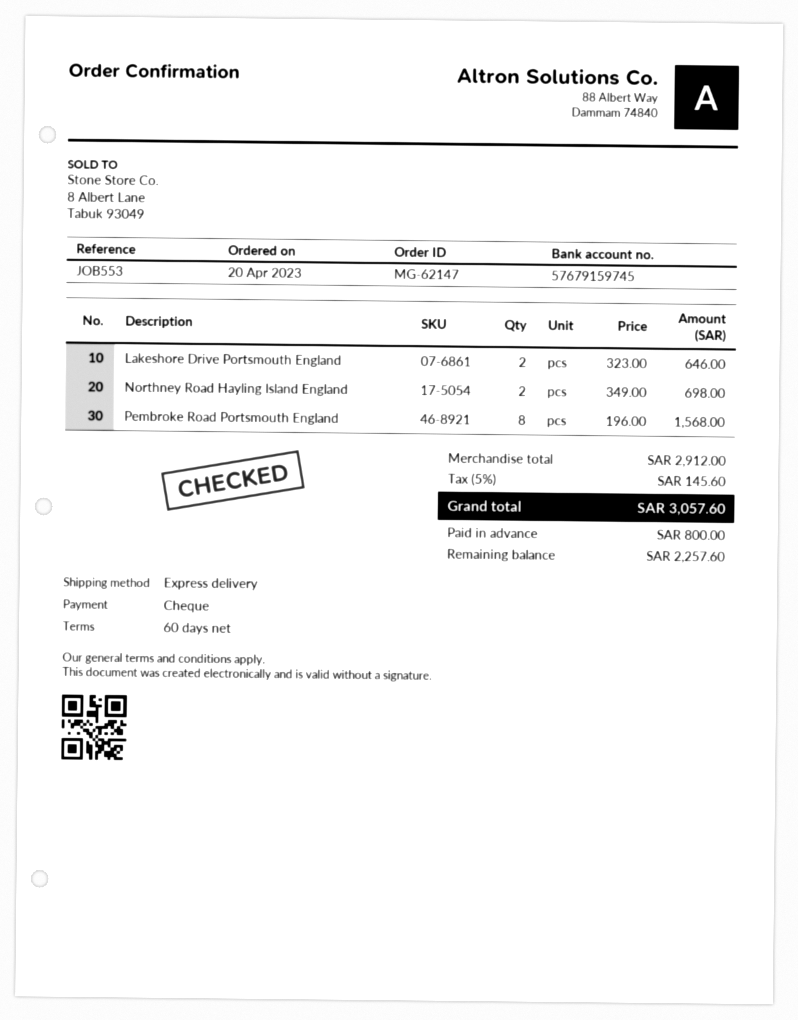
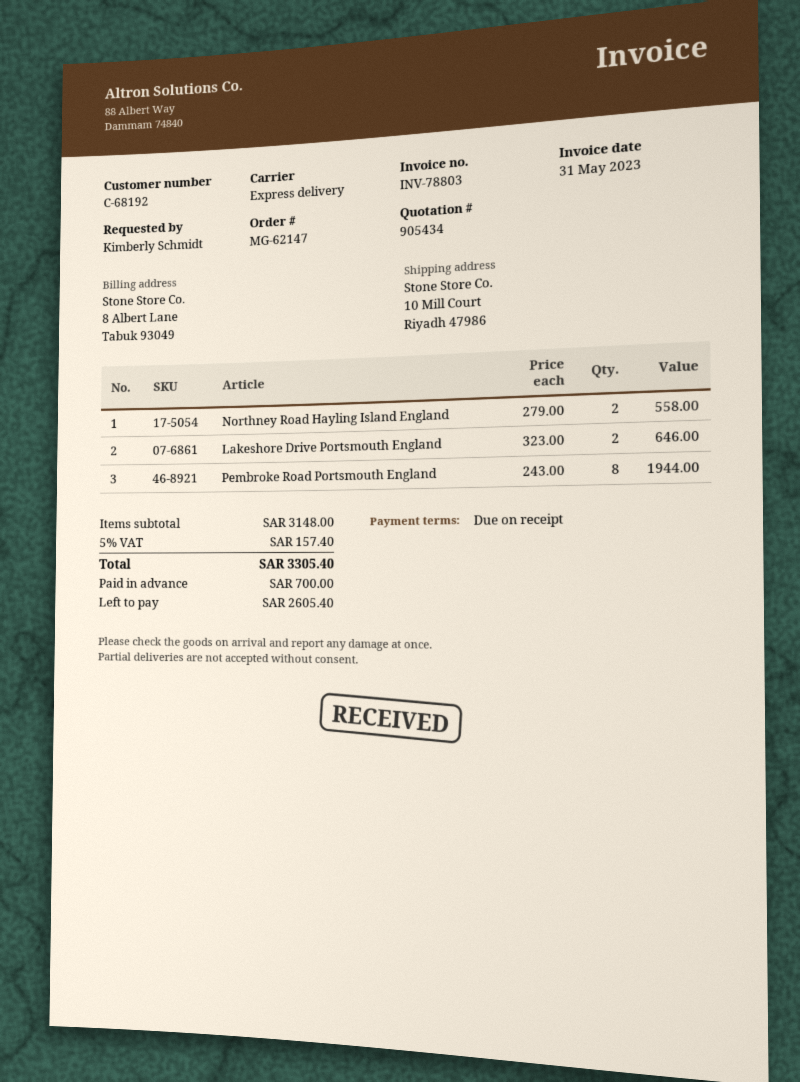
payment terms: 60 days -> on receipt
Northney Road Hayling Island England: 2 x 349.00 = 698.00 -> 2 x 279.00 = 558.00
Pembroke Road Portsmouth England: 8 x 196.00 = 1568.00 -> 8 x 243.00 = 1944.00
subtotal: 2912.00 -> 3148.00
tax: 5% = 145.60 -> 5% = 157.40
total: 3057.60 -> 3305.40
deposit: 800.00 -> 700.00
balance: 2257.60 -> 2605.40

